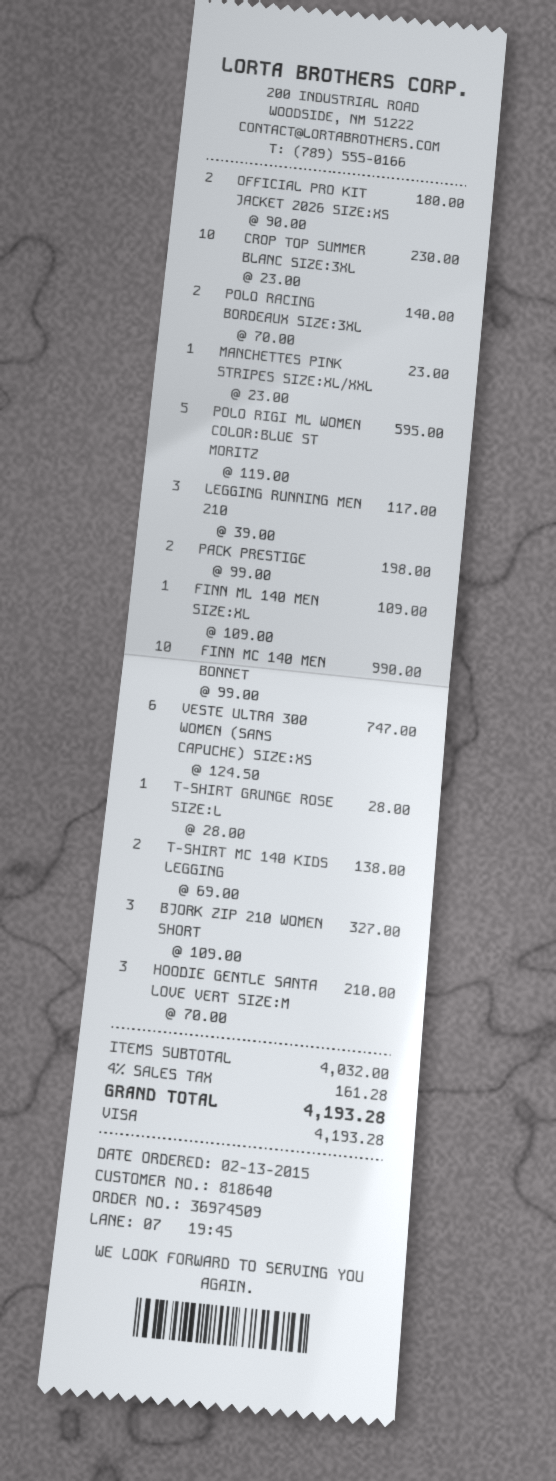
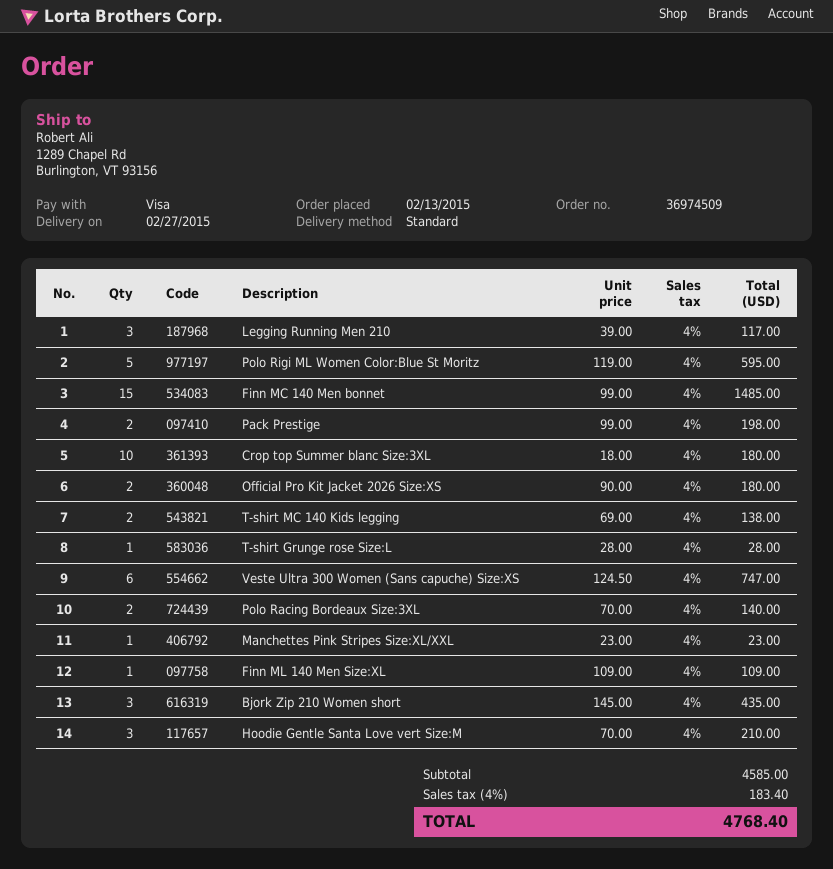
CROP TOP SUMMER BLANC SIZE:3XL: 10 x 23.00 = 230.00 -> 10 x 18.00 = 180.00
FINN MC 140 MEN BONNET: 10 x 99.00 = 990.00 -> 15 x 99.00 = 1485.00
BJORK ZIP 210 WOMEN SHORT: 3 x 109.00 = 327.00 -> 3 x 145.00 = 435.00
subtotal: 4032.00 -> 4585.00
tax: 4% = 161.28 -> 4% = 183.40
total: 4193.28 -> 4768.40

